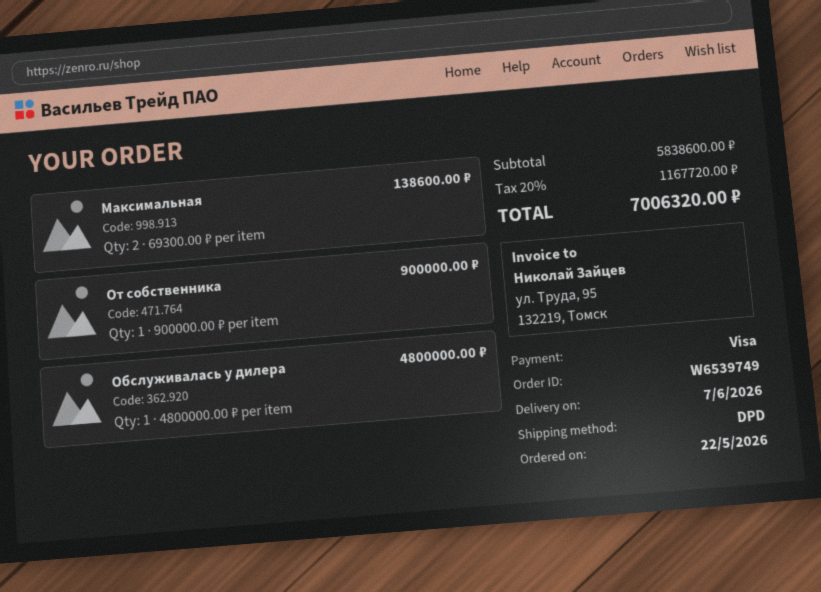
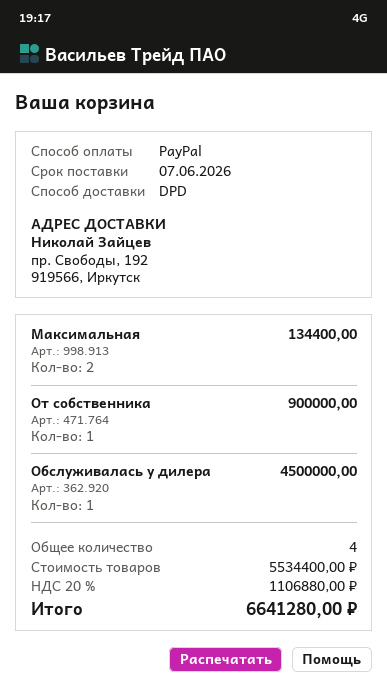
payment method: Visa -> PayPal
Максимальная: 2 for 138600.00 -> 2 for 134400.00
Обслуживалась у дилера: 1 for 4800000.00 -> 1 for 4500000.00
subtotal: 5838600.00 -> 5534400.00
tax: 20% = 1167720.00 -> 20% = 1106880.00
total: 7006320.00 -> 6641280.00

